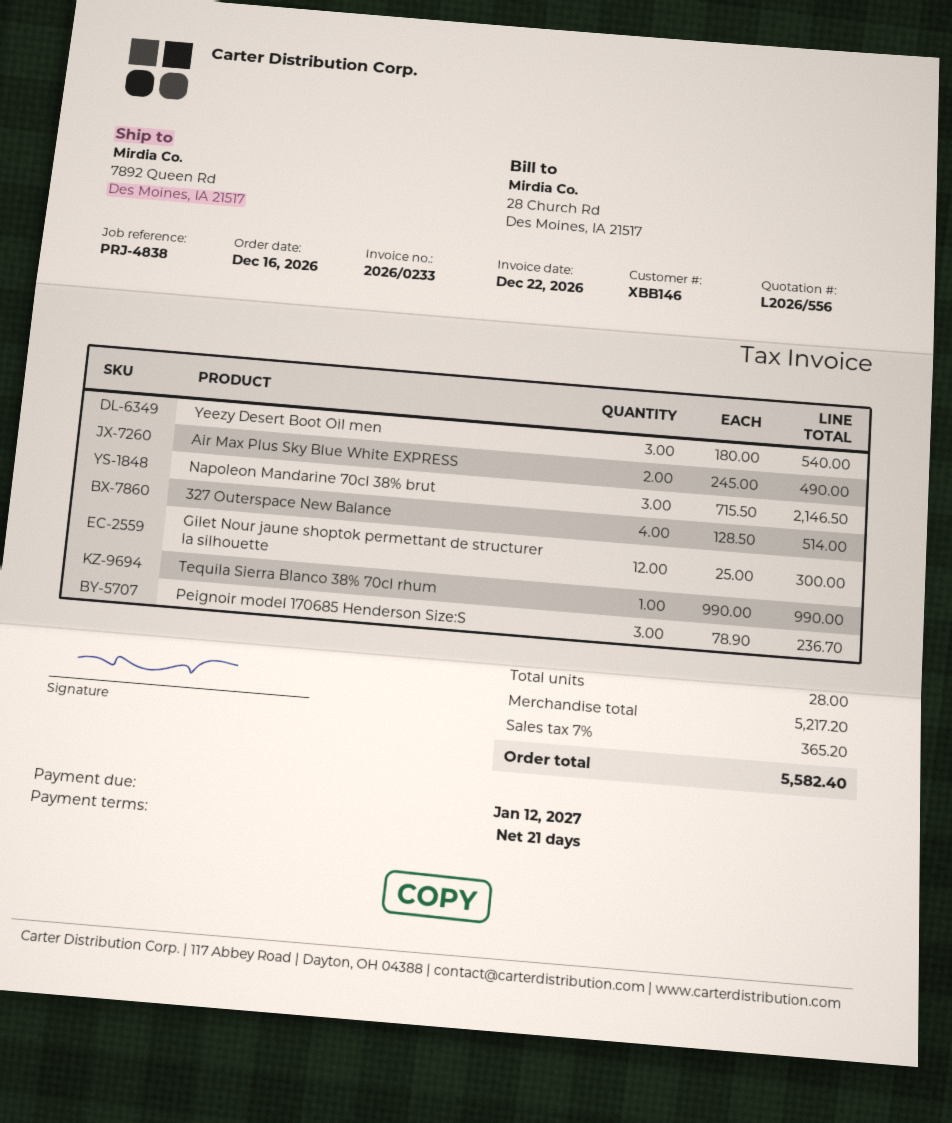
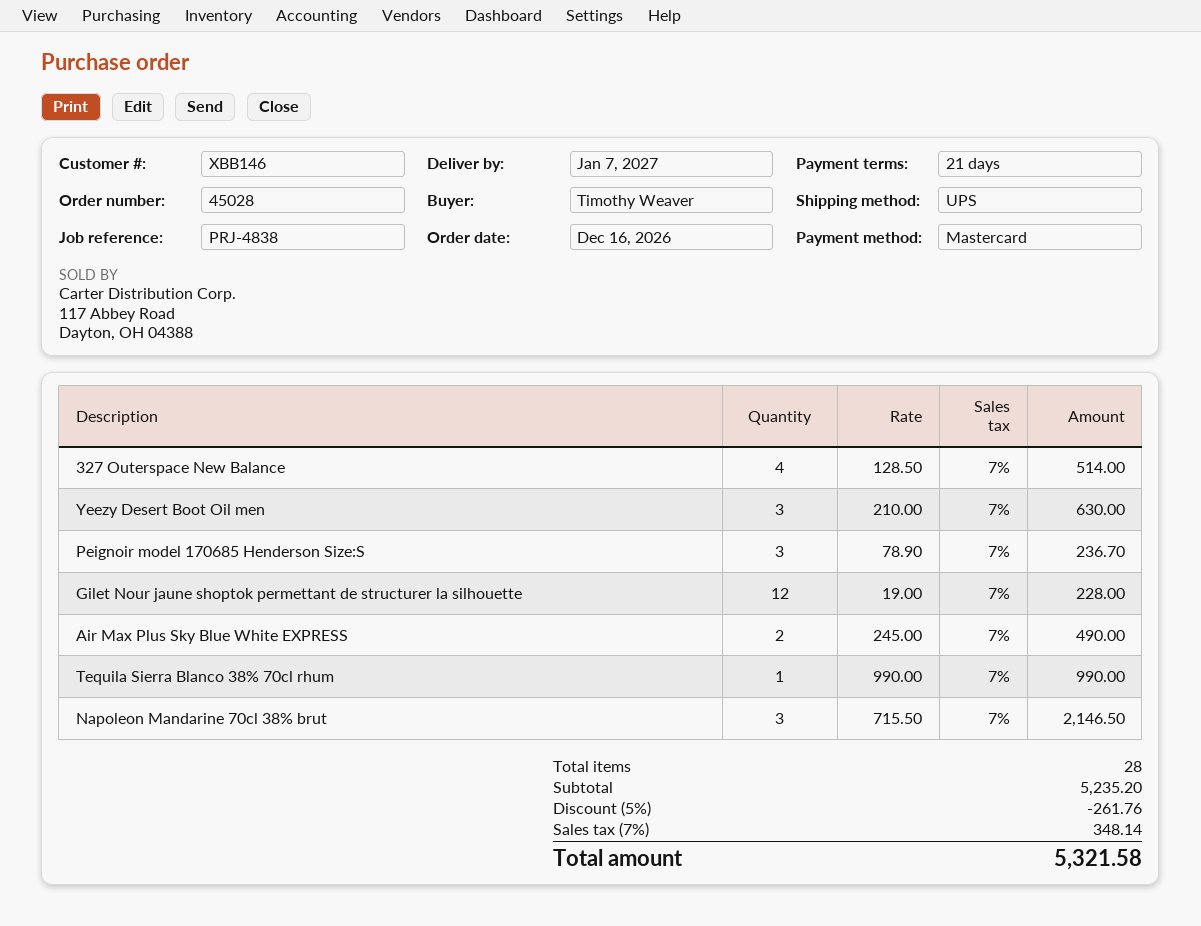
Yeezy Desert Boot Oil men: 3 x 180.00 = 540.00 -> 3 x 210.00 = 630.00
Gilet Nour jaune shoptok permettant de structurer la silhouette: 12 x 25.00 = 300.00 -> 12 x 19.00 = 228.00
subtotal: 5217.20 -> 5235.20
discount: none -> 5% = 261.76
tax: 7% = 365.20 -> 7% = 348.14
total: 5582.40 -> 5321.58

